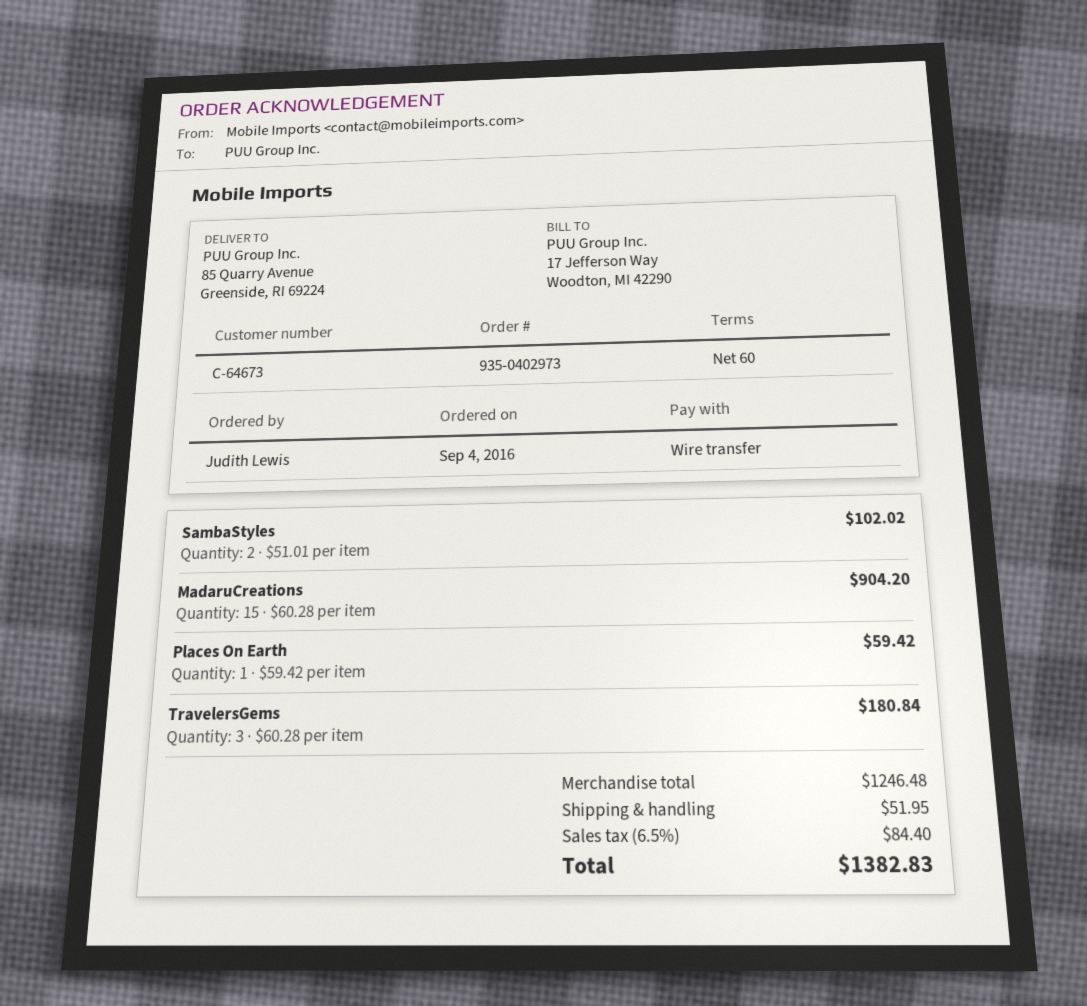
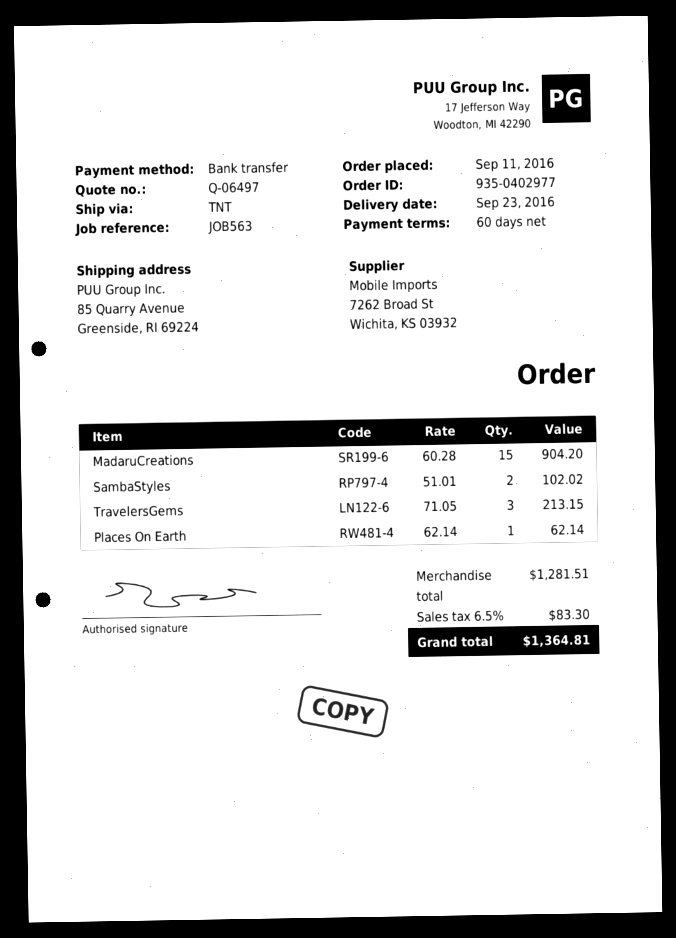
order number: 935-0402973 -> 935-0402977
order date: 2016-09-04 -> 2016-09-11
Places On Earth: 1 x 59.42 = 59.42 -> 1 x 62.14 = 62.14
TravelersGems: 3 x 60.28 = 180.84 -> 3 x 71.05 = 213.15
subtotal: 1246.48 -> 1281.51
shipping: 51.95 -> none
tax: 6.5% = 84.40 -> 6.5% = 83.30
total: 1382.83 -> 1364.81

